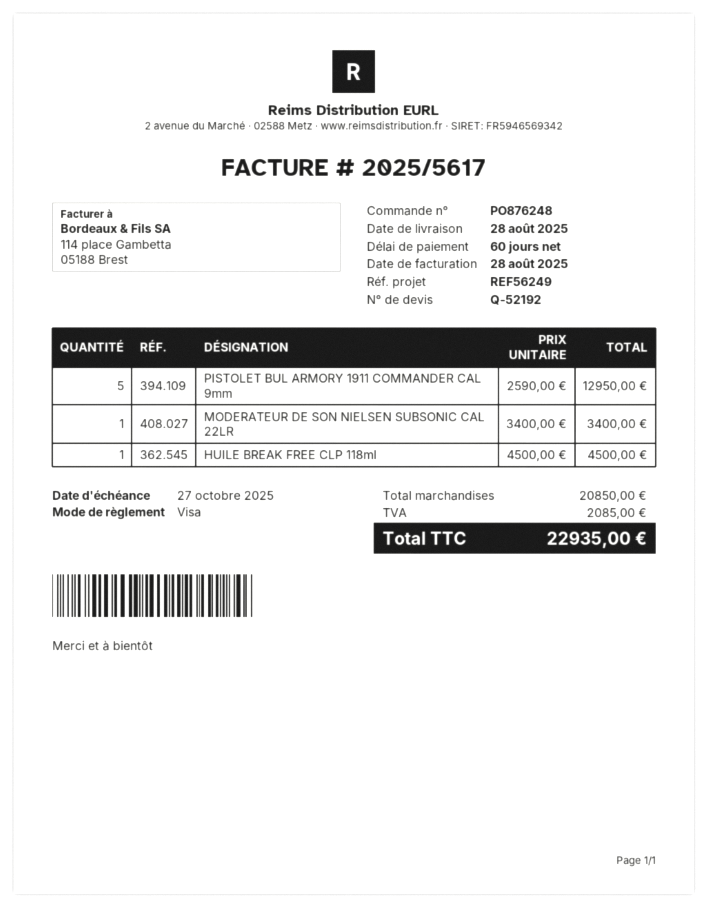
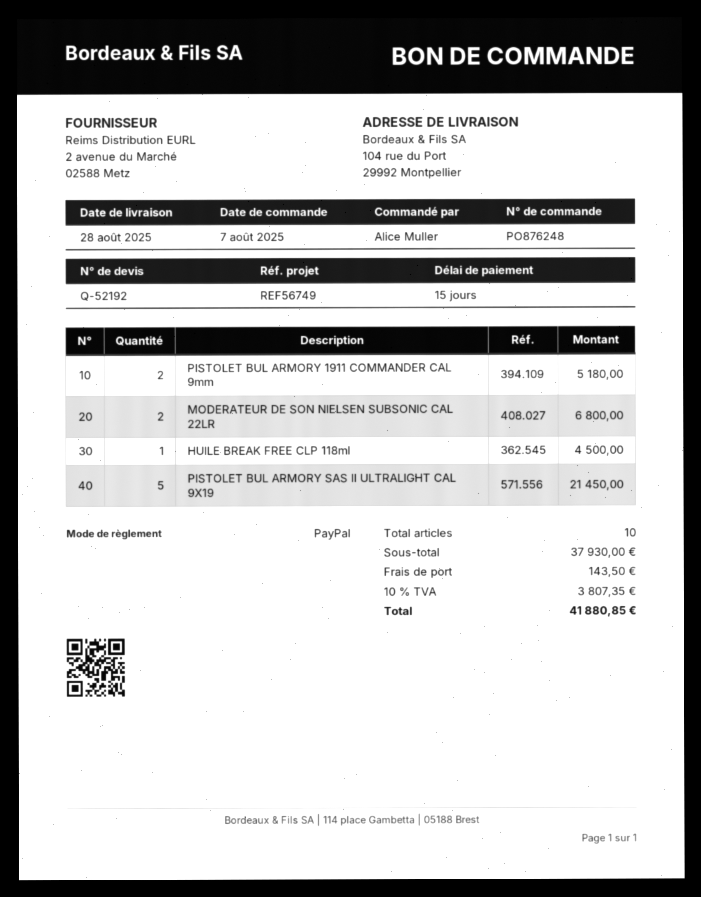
payment terms: 60 days -> 15 days
reference: REF56249 -> REF56749
payment method: Visa -> PayPal
PISTOLET BUL ARMORY 1911 COMMANDER CAL 9mm: 5 for 12950.00 -> 2 for 5180.00
MODERATEUR DE SON NIELSEN SUBSONIC CAL 22LR: 1 for 3400.00 -> 2 for 6800.00
PISTOLET BUL ARMORY SAS II ULTRALIGHT CAL 9X19: none -> 5 for 21450.00
subtotal: 20850.00 -> 37930.00
shipping: none -> 143.50
tax: 2085.00 -> 3807.35
total: 22935.00 -> 41880.85

